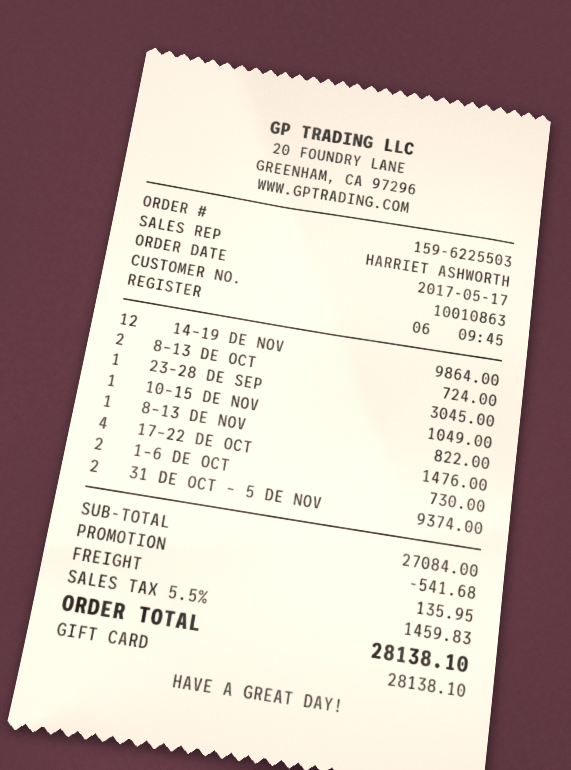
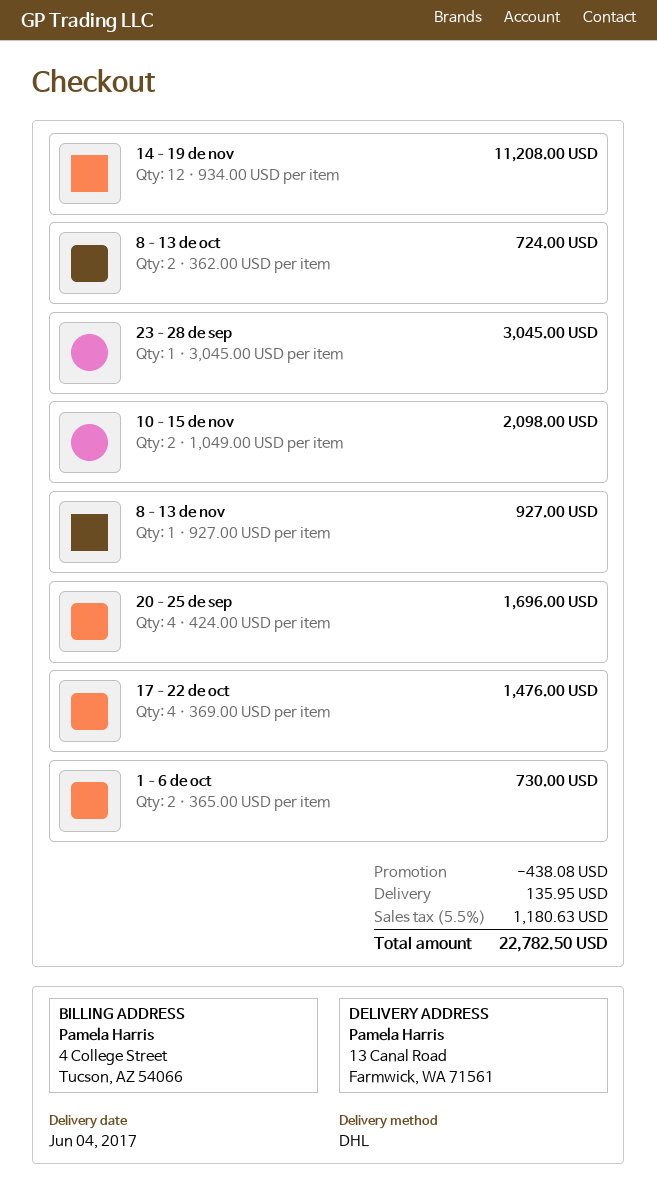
14–19 DE NOV: 12 for 9864.00 -> 12 for 11208.00
10–15 DE NOV: 1 for 1049.00 -> 2 for 2098.00
8–13 DE NOV: 1 for 822.00 -> 1 for 927.00
31 DE OCT – 5 DE NOV: 2 for 9374.00 -> none
20–25 de sep: none -> 4 for 1696.00
discount: 541.68 -> 438.08
tax: 5.5% = 1459.83 -> 5.5% = 1180.63
total: 28138.10 -> 22782.50

